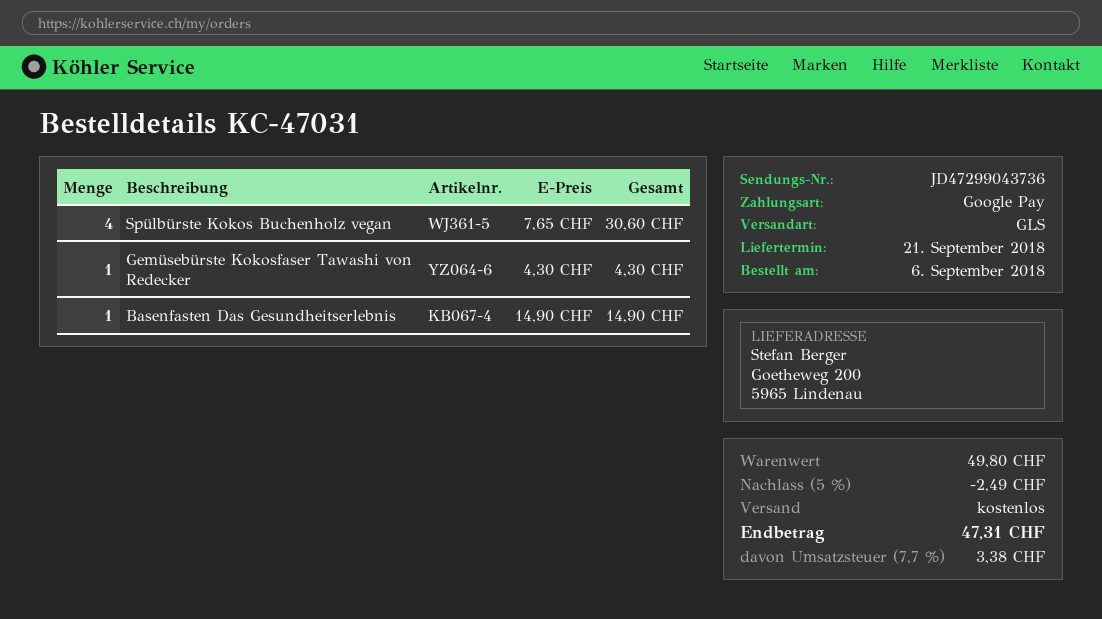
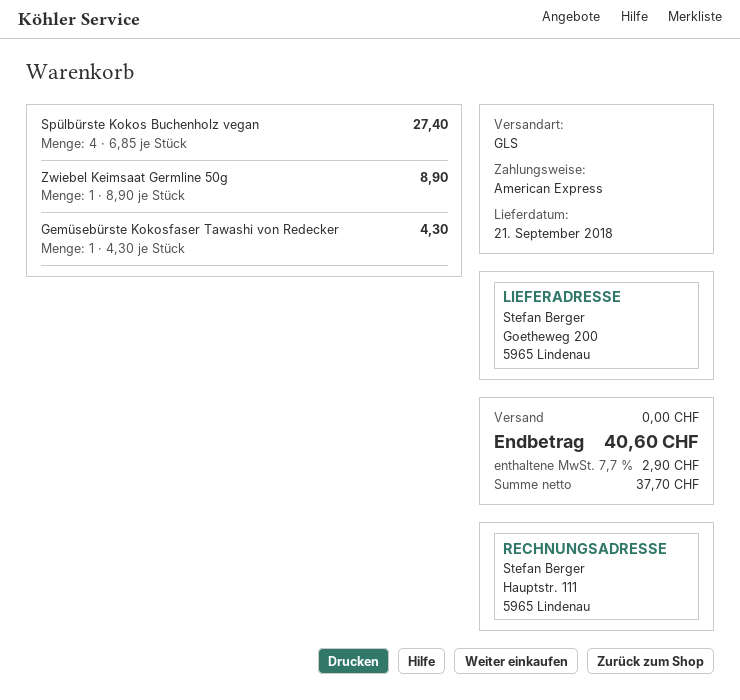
payment method: Google Pay -> American Express
Spülbürste Kokos Buchenholz vegan: 4 x 7.65 = 30.60 -> 4 x 6.85 = 27.40
Basenfasten Das Gesundheitserlebnis: 1 x 14.90 = 14.90 -> none
Zwiebel Keimsaat Germline 50g: none -> 1 x 8.90 = 8.90
discount: 5% = 2.49 -> none
tax: 7.7% = 3.38 -> 7.7% = 2.90
total: 47.31 -> 40.60

